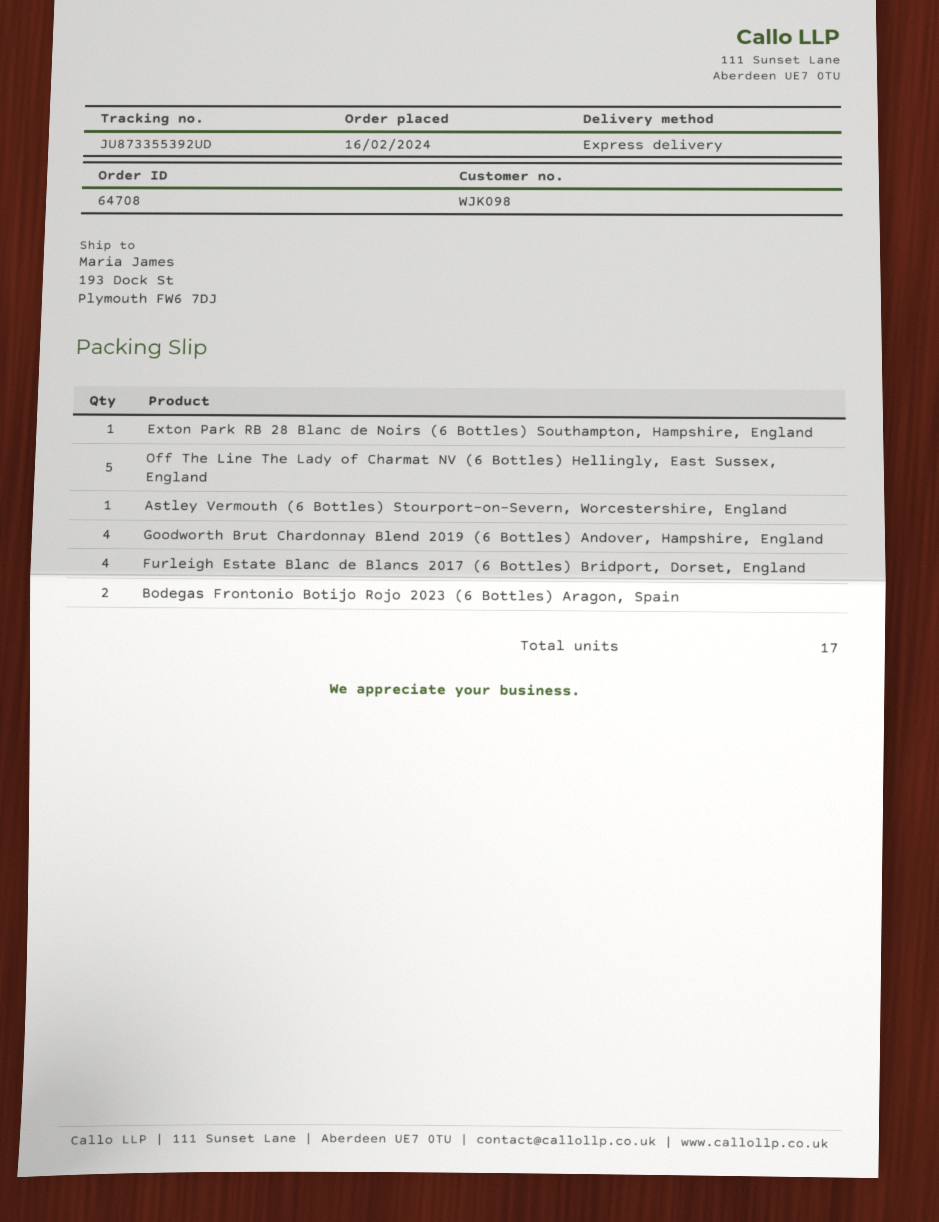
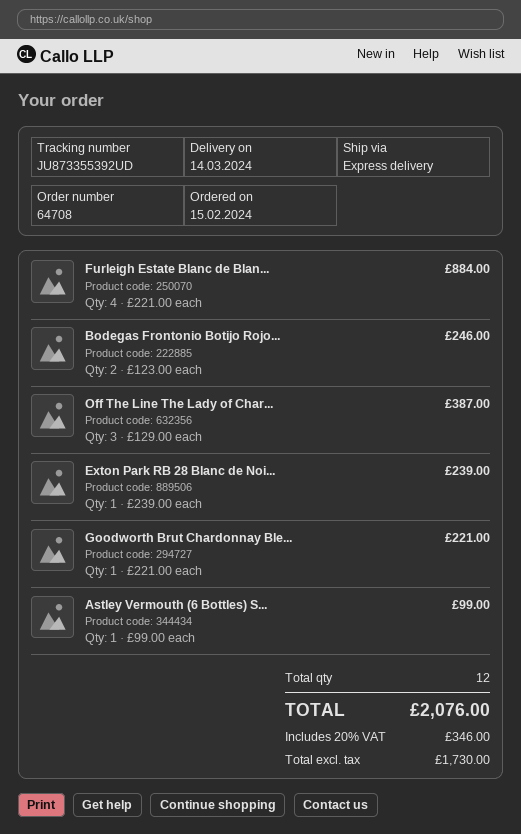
order date: 2024-02-16 -> 2024-02-15
Off The Line The Lady of Charmat NV (6 Bottles) Hellingly, East Sussex, England: 5 -> 3
Goodworth Brut Chardonnay Blend 2019 (6 Bottles) Andover, Hampshire, England: 4 -> 1
total quantity: 17 -> 12

